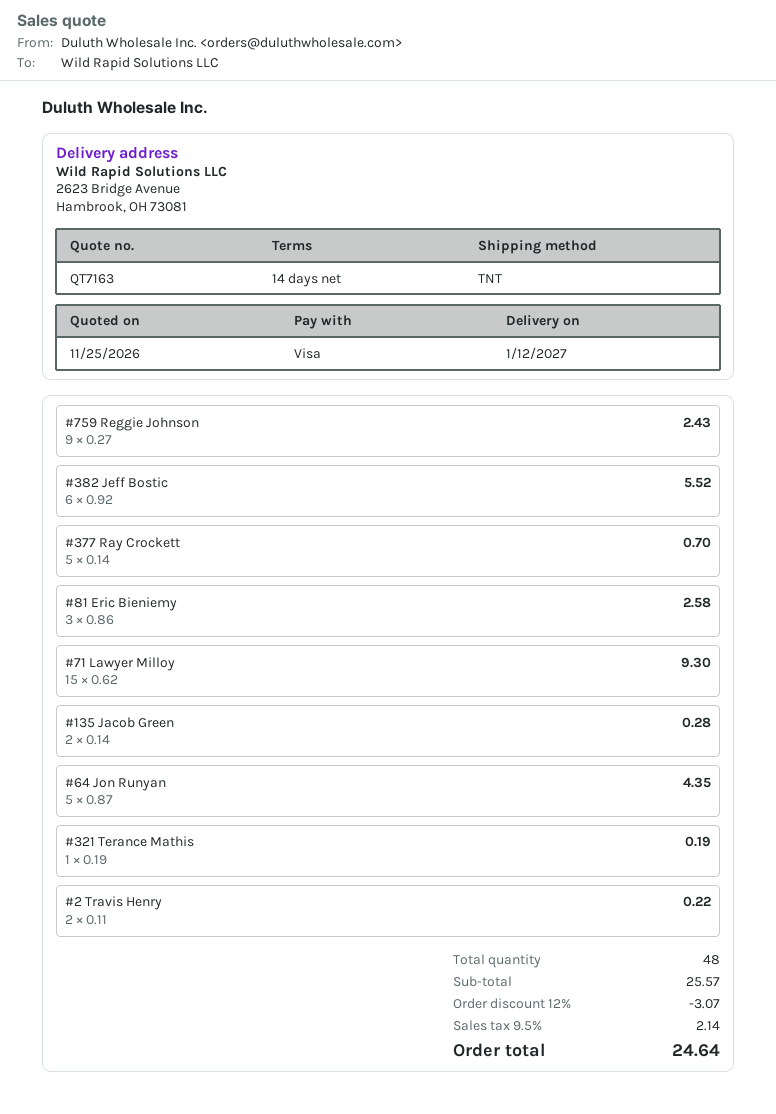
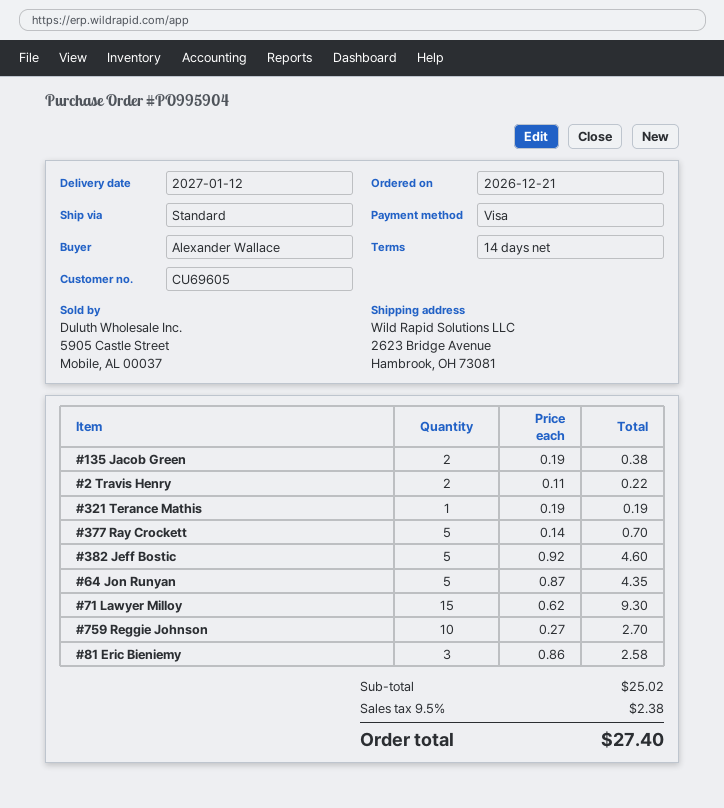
shipping method: TNT -> standard
#759 Reggie Johnson: 9 x 0.27 = 2.43 -> 10 x 0.27 = 2.70
#382 Jeff Bostic: 6 x 0.92 = 5.52 -> 5 x 0.92 = 4.60
#135 Jacob Green: 2 x 0.14 = 0.28 -> 2 x 0.19 = 0.38
subtotal: 25.57 -> 25.02
discount: 12% = 3.07 -> none
tax: 9.5% = 2.14 -> 9.5% = 2.38
total: 24.64 -> 27.40

